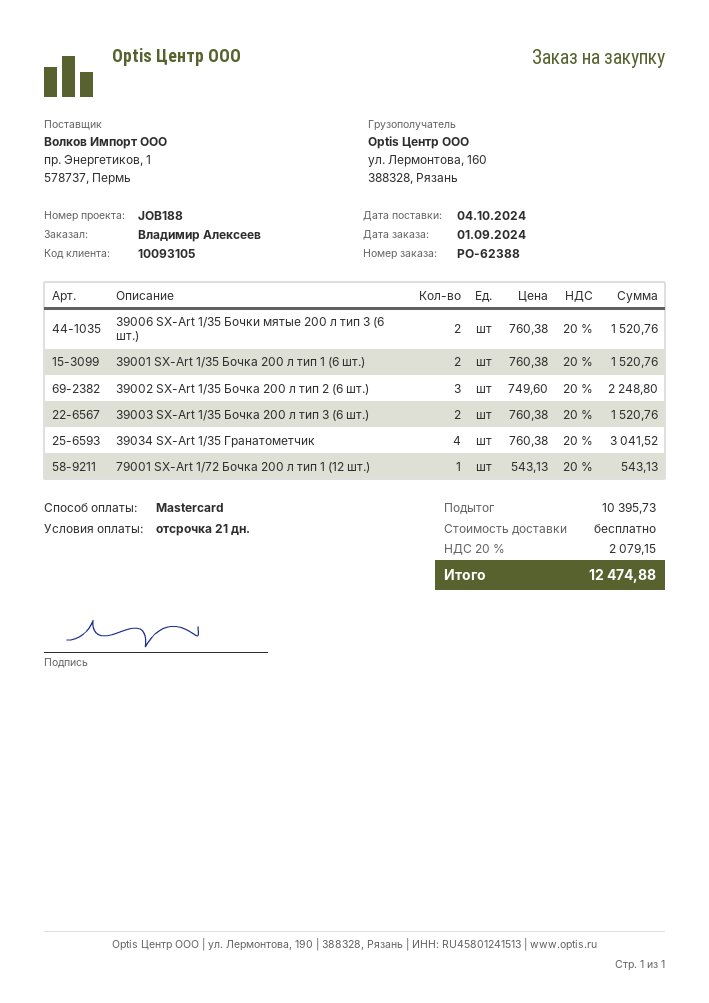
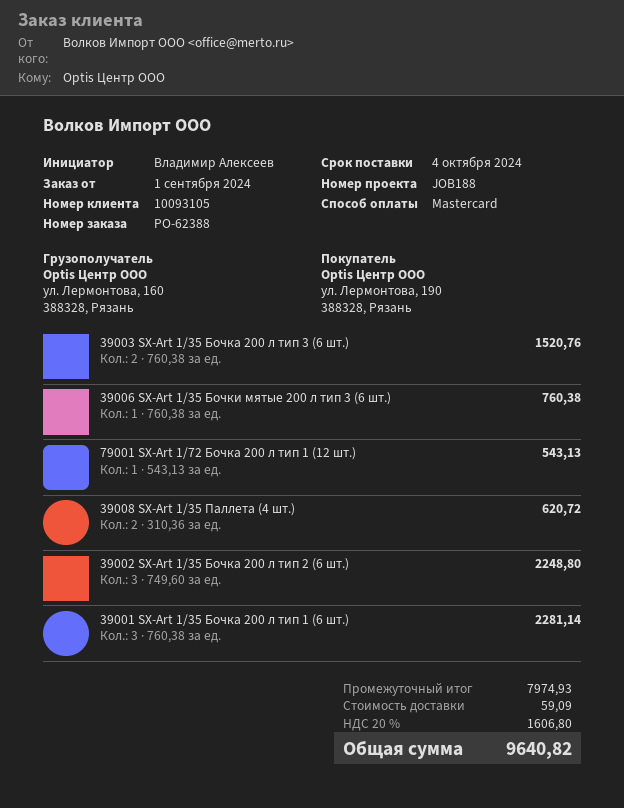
39006 SX-Art 1/35 Бочки мятые 200 л тип 3 (6 шт.): 2 x 760.38 = 1520.76 -> 1 x 760.38 = 760.38
39001 SX-Art 1/35 Бочка 200 л тип 1 (6 шт.): 2 x 760.38 = 1520.76 -> 3 x 760.38 = 2281.14
39034 SX-Art 1/35 Гранатометчик: 4 x 760.38 = 3041.52 -> none
39008 SX-Art 1/35 Паллета (4 шт.): none -> 2 x 310.36 = 620.72
subtotal: 10395.73 -> 7974.93
shipping: 0.00 -> 59.09
tax: 20% = 2079.15 -> 20% = 1606.80
total: 12474.88 -> 9640.82

